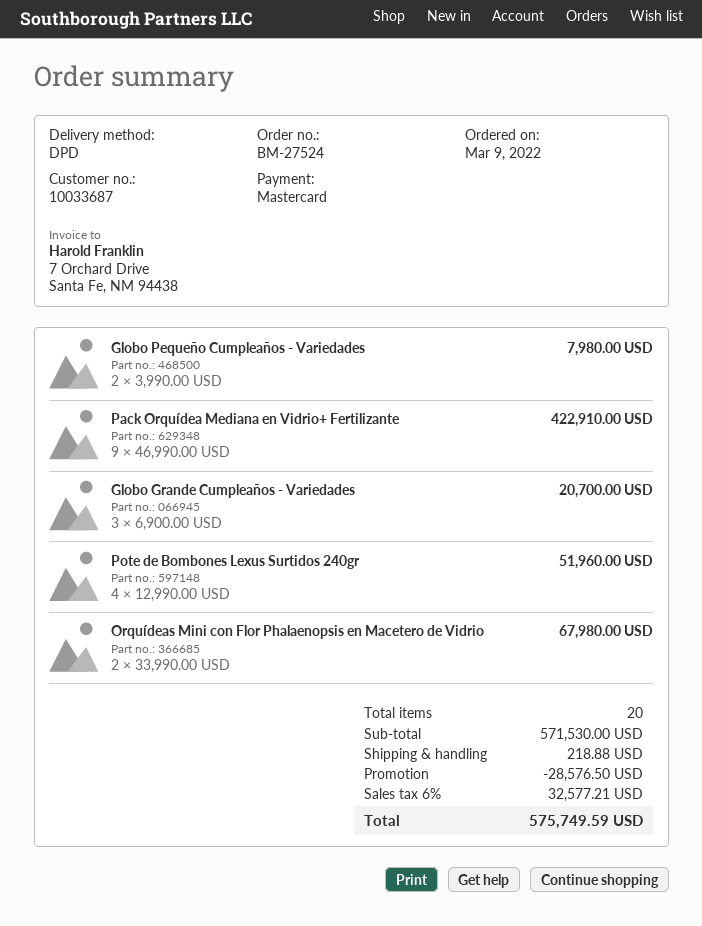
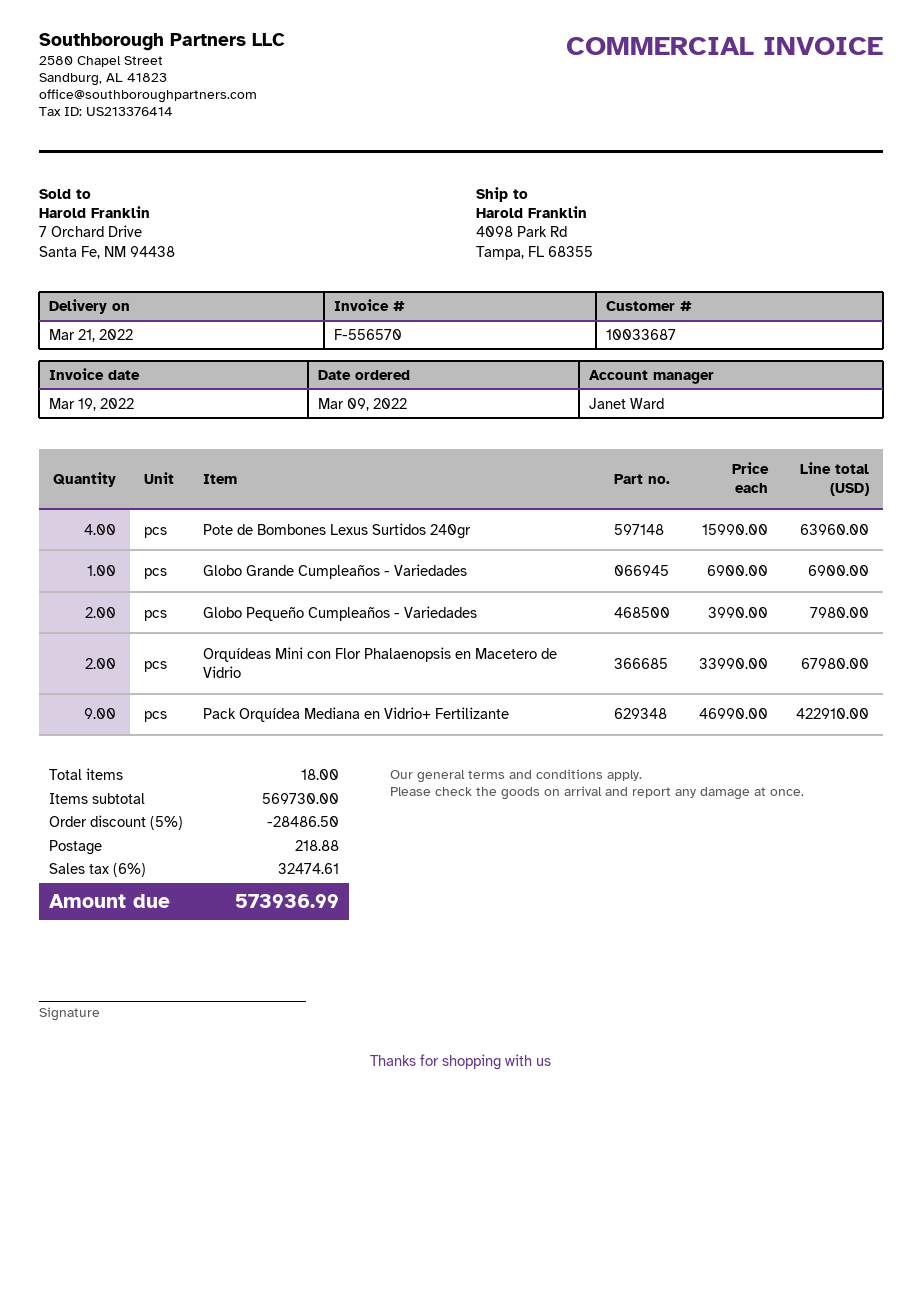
Globo Grande Cumpleaños - Variedades: 3 x 6900.00 = 20700.00 -> 1 x 6900.00 = 6900.00
Pote de Bombones Lexus Surtidos 240gr: 4 x 12990.00 = 51960.00 -> 4 x 15990.00 = 63960.00
total quantity: 20 -> 18
subtotal: 571530.00 -> 569730.00
discount: 28576.50 -> 28486.50
tax: 6% = 32577.21 -> 6% = 32474.61
total: 575749.59 -> 573936.99

